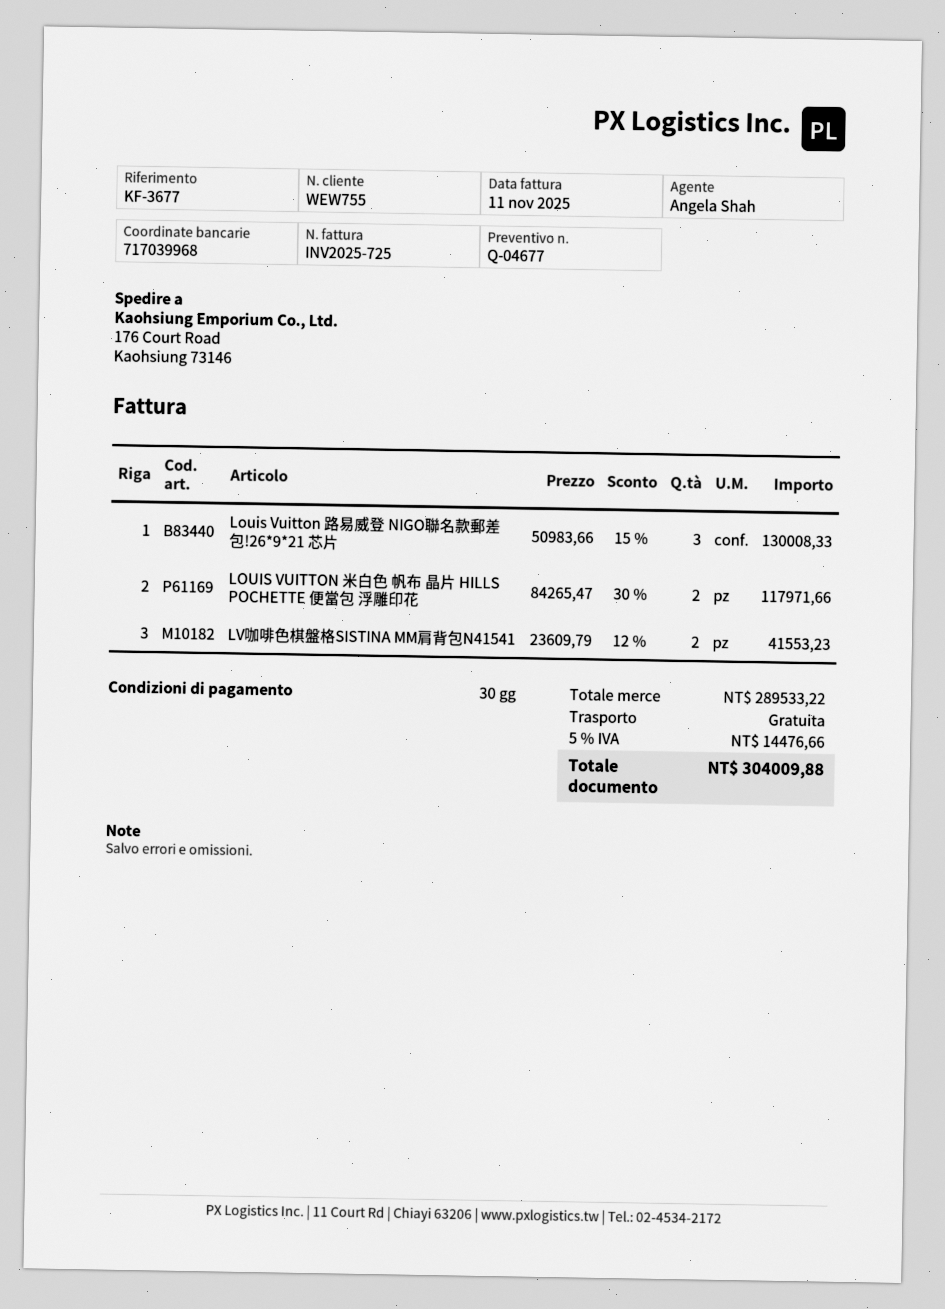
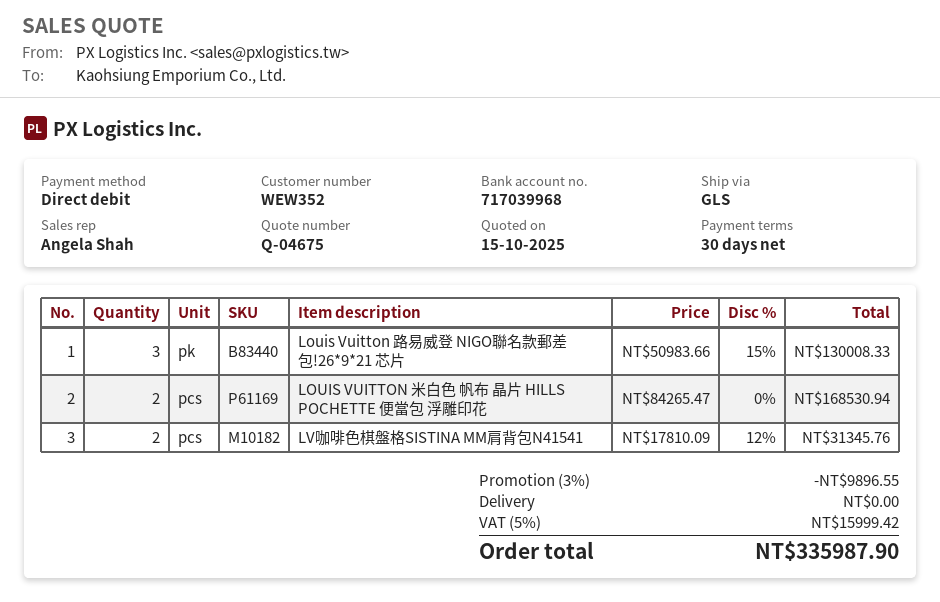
quote number: Q-04677 -> Q-04675
customer number: WEW755 -> WEW352
LOUIS VUITTON 米白色 帆布 晶片 HILLS POCHETTE 便當包 浮雕印花: 2 x 84265.47 - 30% = 117971.66 -> 2 x 84265.47 = 168530.94
LV咖啡色棋盤格SISTINA MM肩背包N41541: 2 x 23609.79 - 12% = 41553.23 -> 2 x 17810.09 - 12% = 31345.76
discount: none -> 3% = 9896.55
tax: 5% = 14476.66 -> 5% = 15999.42
total: 304009.88 -> 335987.90

